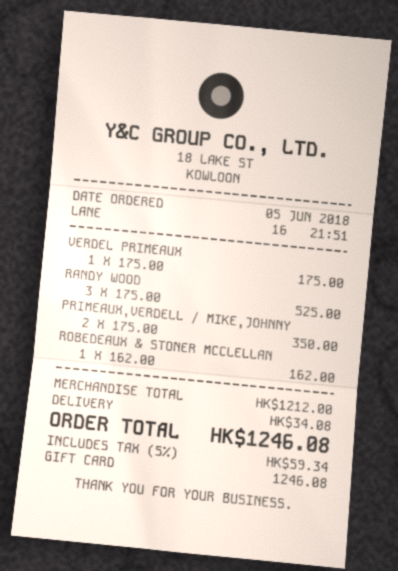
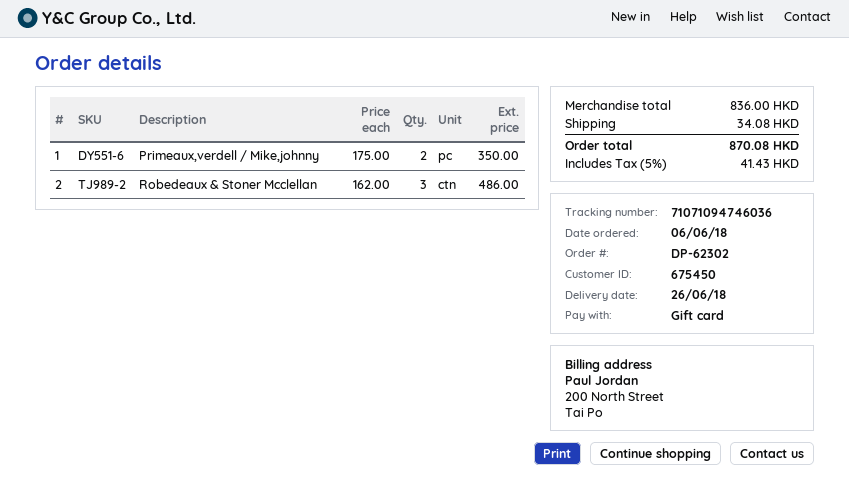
order date: 2018-06-05 -> 2018-06-06
VERDEL PRIMEAUX: 1 x 175.00 = 175.00 -> none
RANDY WOOD: 3 x 175.00 = 525.00 -> none
ROBEDEAUX & STONER MCCLELLAN: 1 x 162.00 = 162.00 -> 3 x 162.00 = 486.00
subtotal: 1212.00 -> 836.00
tax: 5% = 59.34 -> 5% = 41.43
total: 1246.08 -> 870.08

